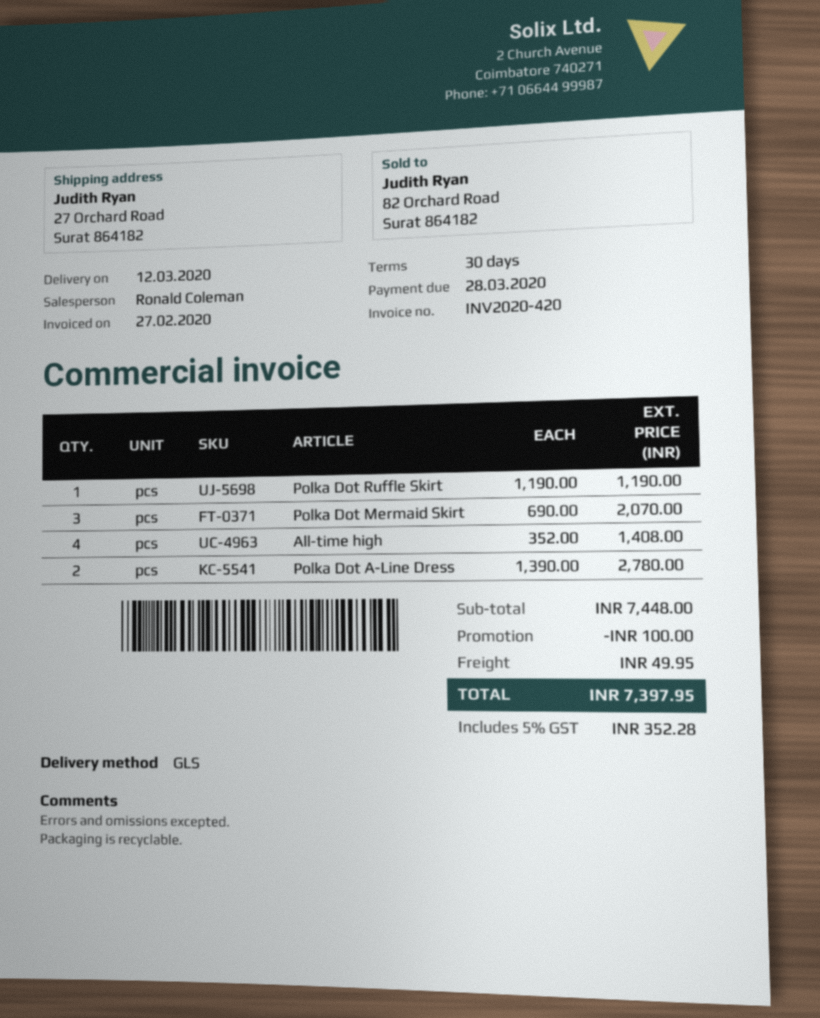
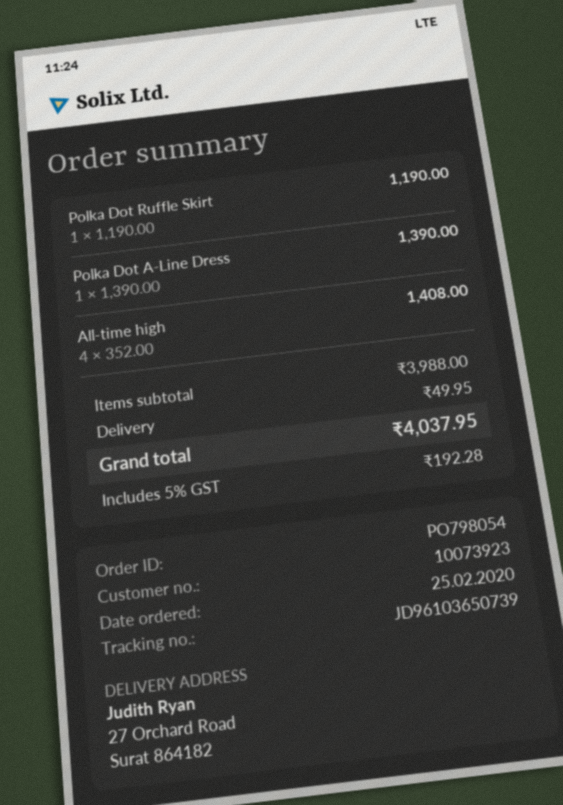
Polka Dot Mermaid Skirt: 3 x 690.00 = 2070.00 -> none
Polka Dot A-Line Dress: 2 x 1390.00 = 2780.00 -> 1 x 1390.00 = 1390.00
subtotal: 7448.00 -> 3988.00
discount: 100.00 -> none
tax: 5% = 352.28 -> 5% = 192.28
total: 7397.95 -> 4037.95

